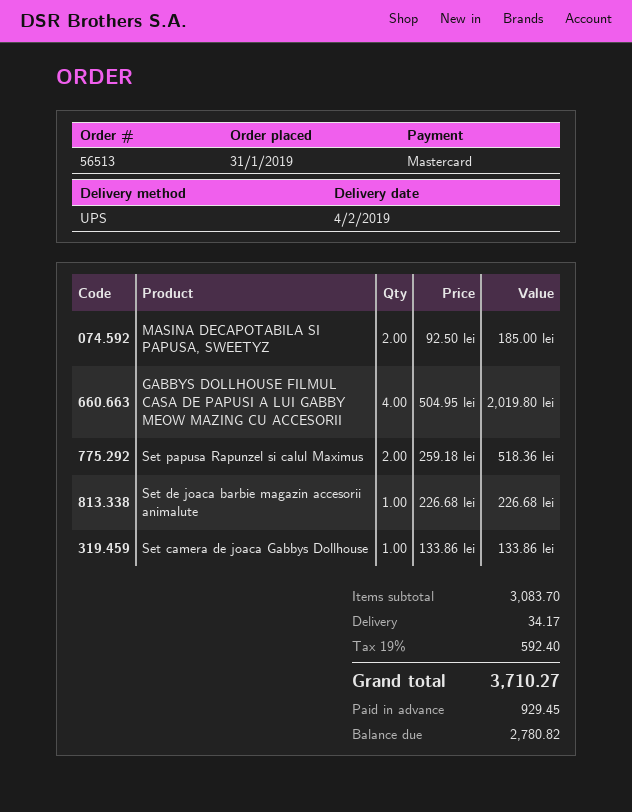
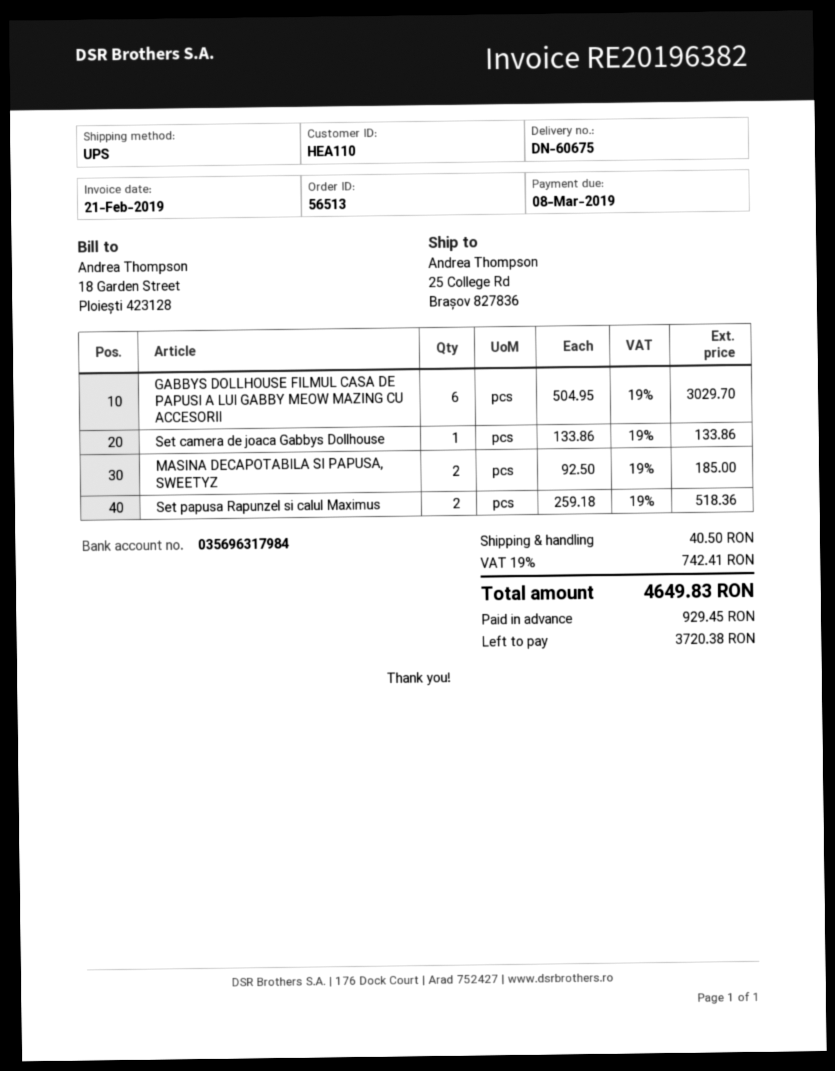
GABBYS DOLLHOUSE FILMUL CASA DE PAPUSI A LUI GABBY MEOW MAZING CU ACCESORII: 4 x 504.95 = 2019.80 -> 6 x 504.95 = 3029.70
Set de joaca barbie magazin accesorii animalute: 1 x 226.68 = 226.68 -> none
shipping: 34.17 -> 40.50
tax: 19% = 592.40 -> 19% = 742.41
total: 3710.27 -> 4649.83
balance: 2780.82 -> 3720.38

